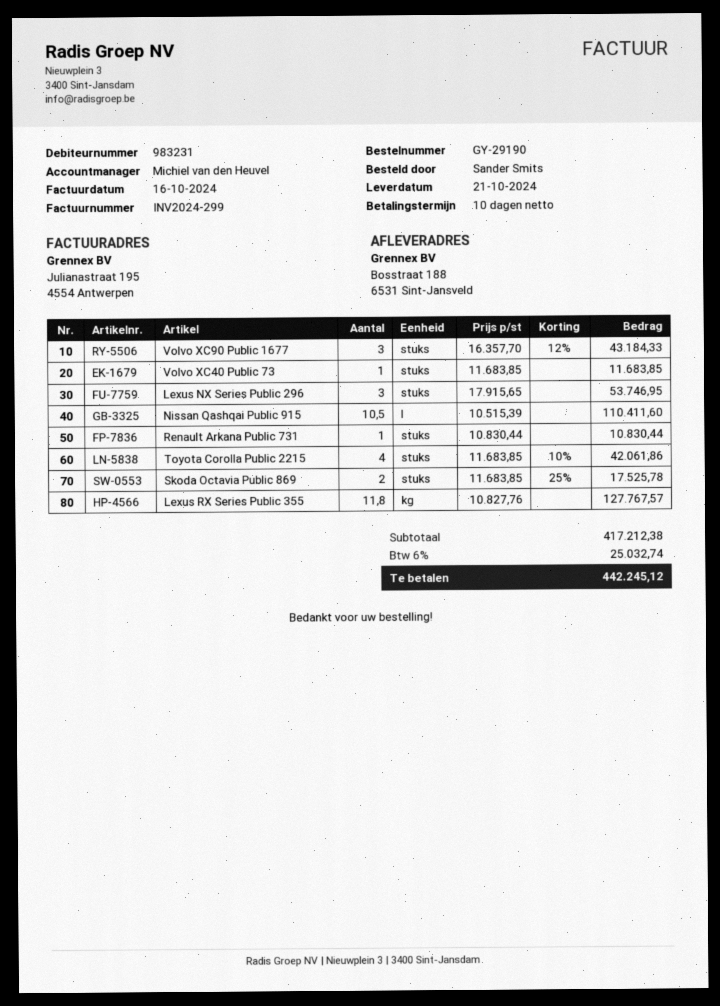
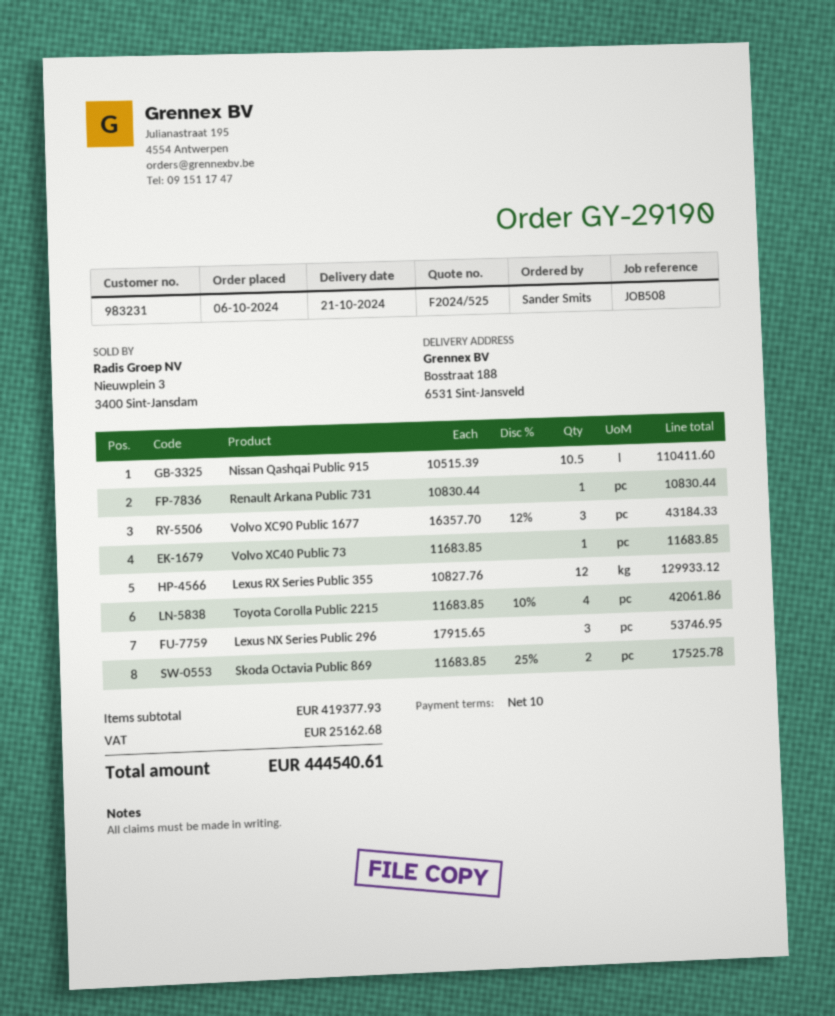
Lexus RX Series Public 355: 11.8 x 10827.76 = 127767.57 -> 12 x 10827.76 = 129933.12
subtotal: 417212.38 -> 419377.93
tax: 25032.74 -> 25162.68
total: 442245.12 -> 444540.61

